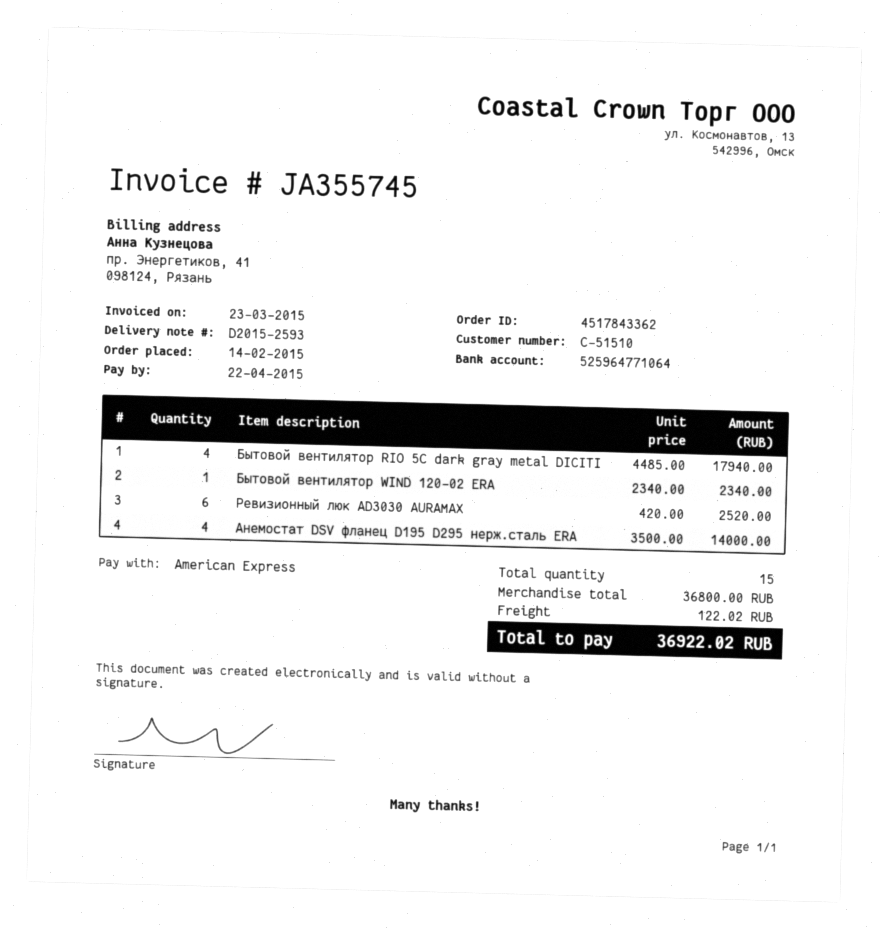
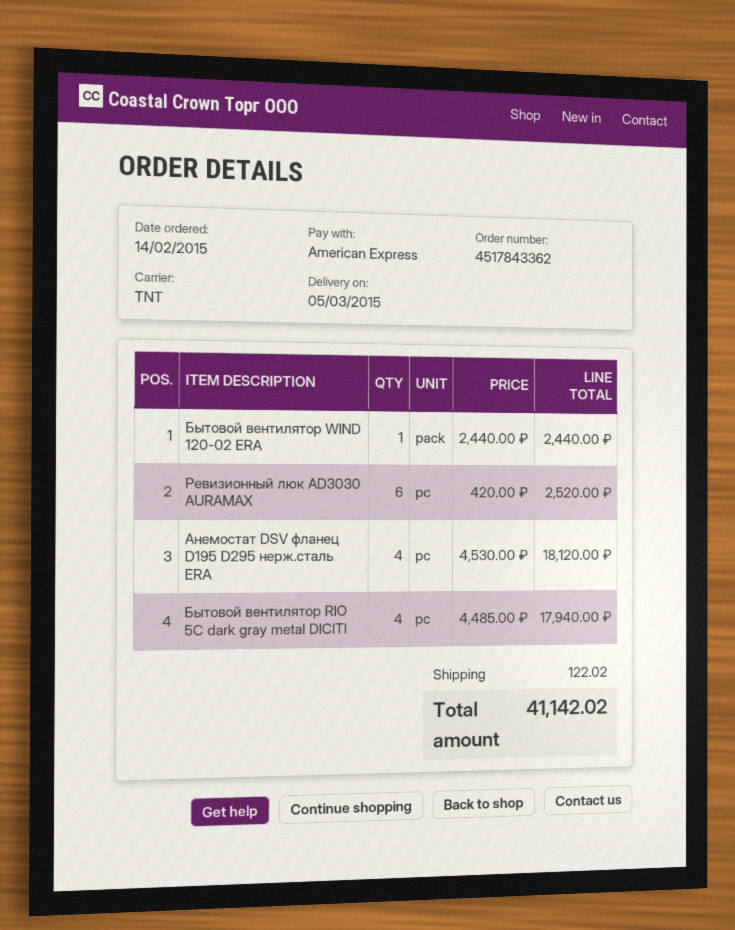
Бытовой вентилятор WIND 120-02 ERA: 1 x 2340.00 = 2340.00 -> 1 x 2440.00 = 2440.00
Анемостат DSV фланец D195 D295 нерж.сталь ERA: 4 x 3500.00 = 14000.00 -> 4 x 4530.00 = 18120.00
total: 36922.02 -> 41142.02

